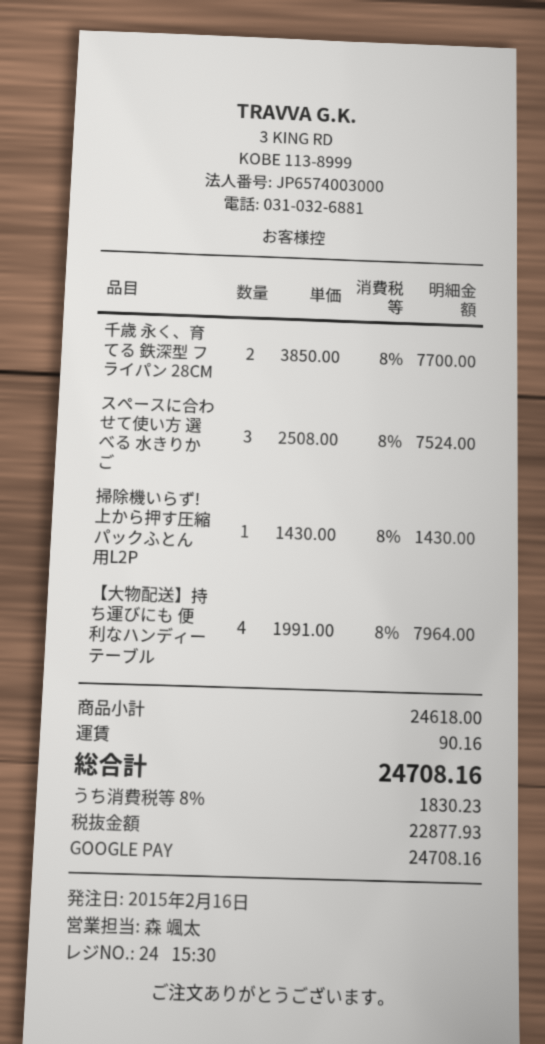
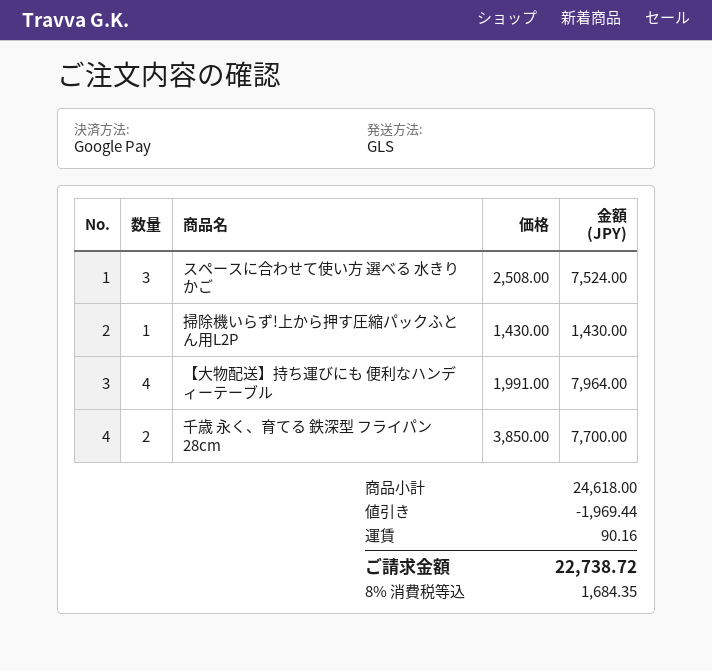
discount: none -> 1969.44
tax: 8% = 1830.23 -> 8% = 1684.35
total: 24708.16 -> 22738.72

